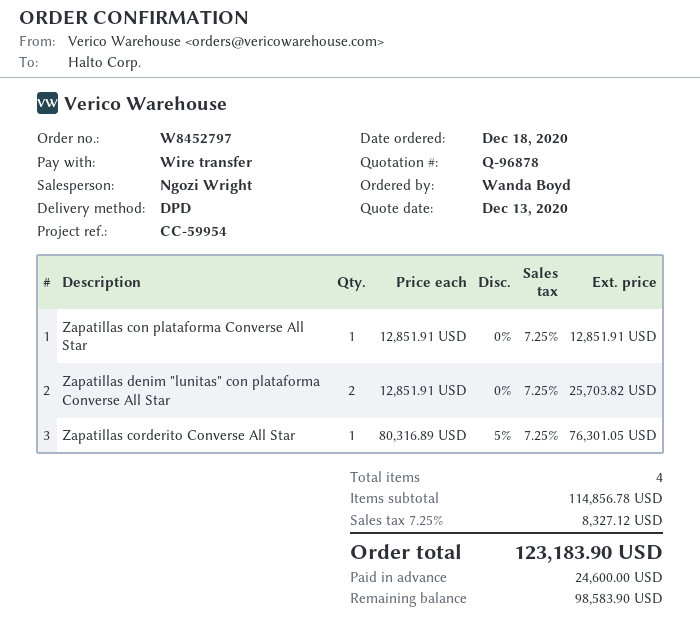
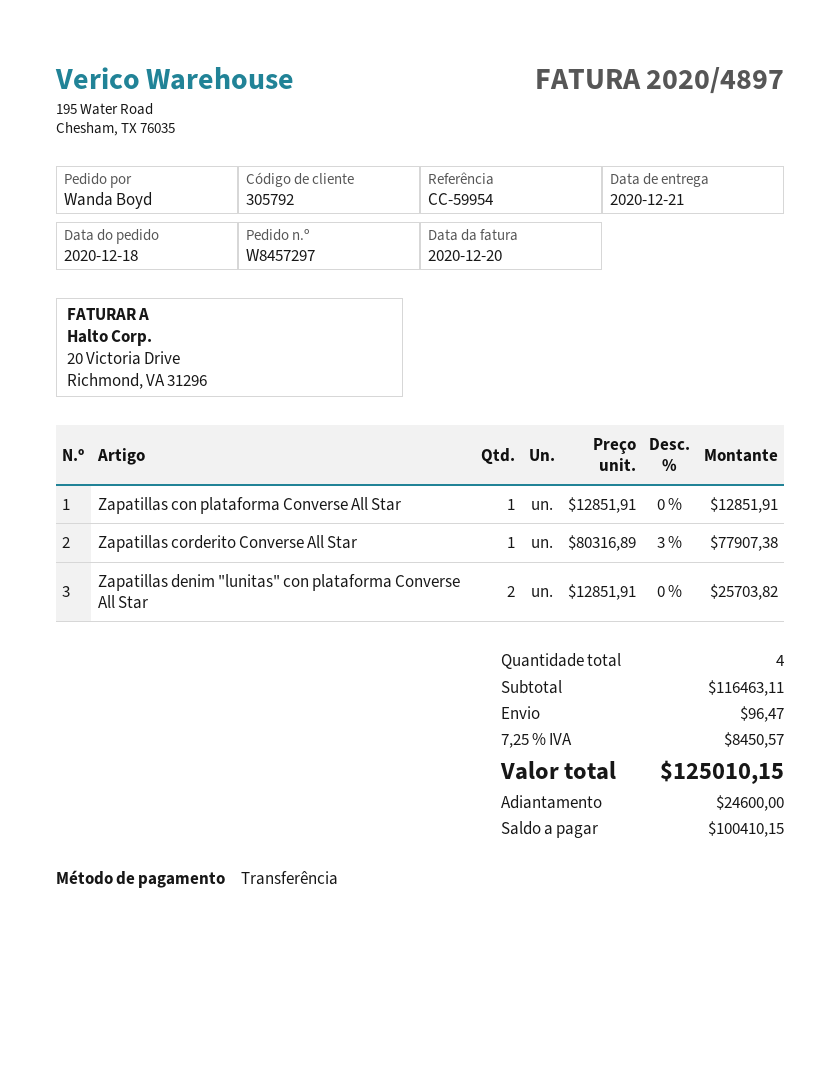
order number: W8452797 -> W8457297
Zapatillas corderito Converse All Star: 1 x 80316.89 - 5% = 76301.05 -> 1 x 80316.89 - 3% = 77907.38
subtotal: 114856.78 -> 116463.11
shipping: none -> 96.47
tax: 7.25% = 8327.12 -> 7.25% = 8450.57
total: 123183.90 -> 125010.15
balance: 98583.90 -> 100410.15

